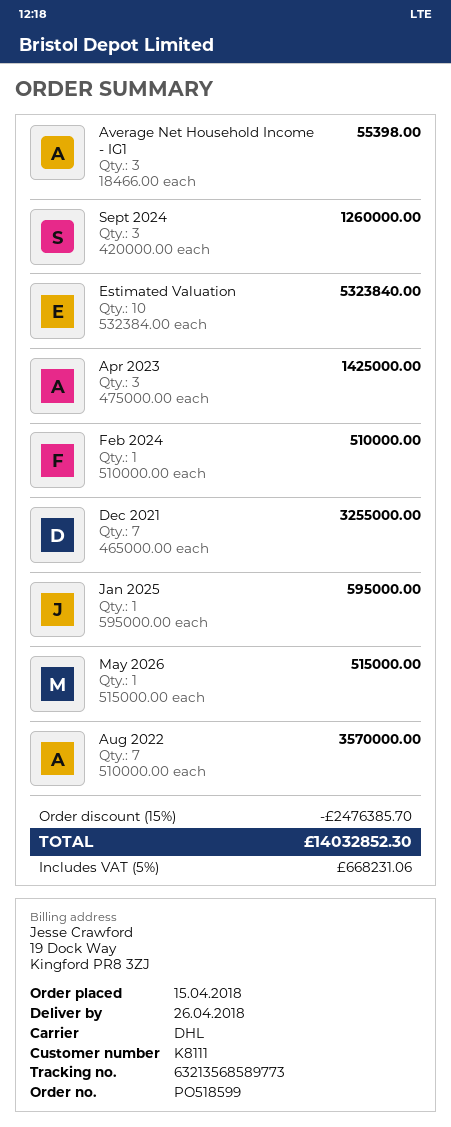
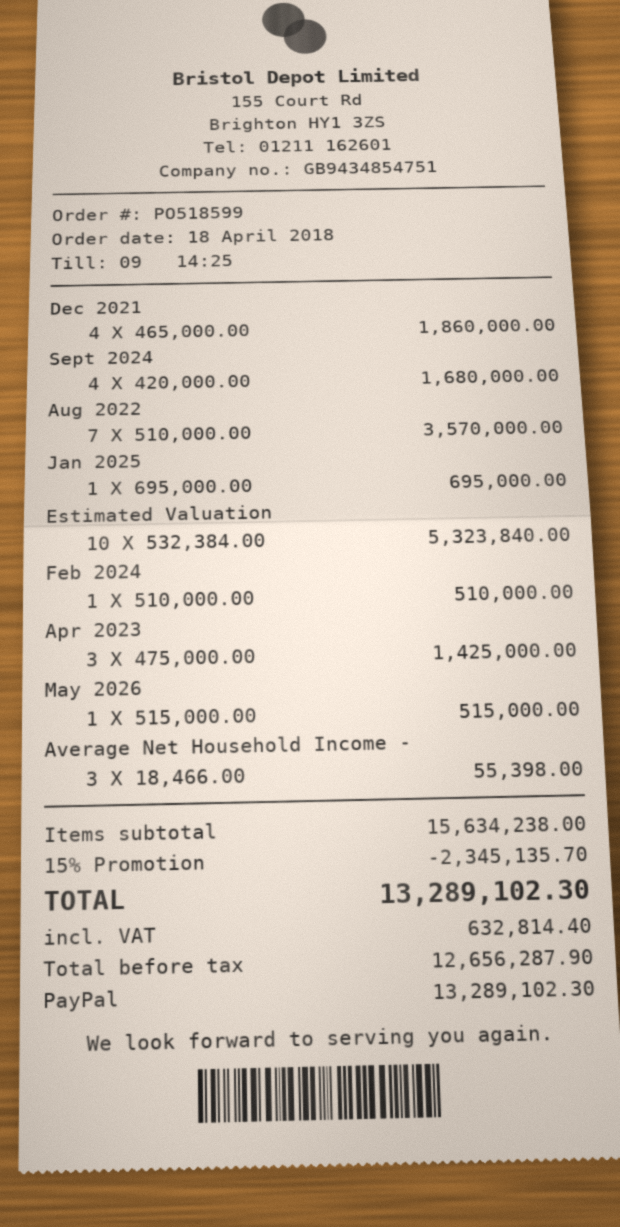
order date: 2018-04-15 -> 2018-04-18
Sept 2024: 3 x 420000.00 = 1260000.00 -> 4 x 420000.00 = 1680000.00
Dec 2021: 7 x 465000.00 = 3255000.00 -> 4 x 465000.00 = 1860000.00
Jan 2025: 1 x 595000.00 = 595000.00 -> 1 x 695000.00 = 695000.00
discount: 15% = 2476385.70 -> 15% = 2345135.70
tax: 668231.06 -> 632814.40
total: 14032852.30 -> 13289102.30

